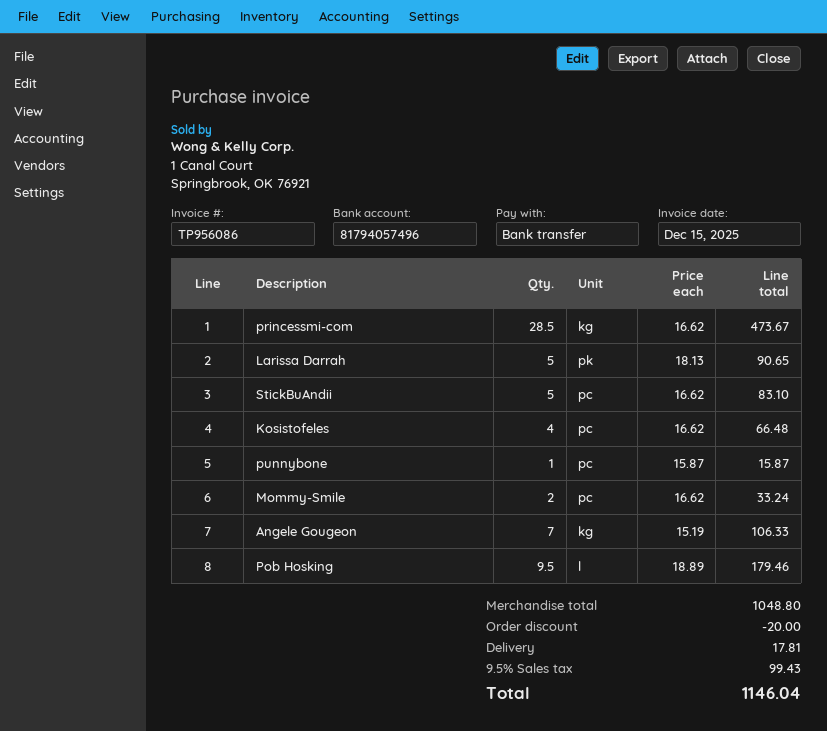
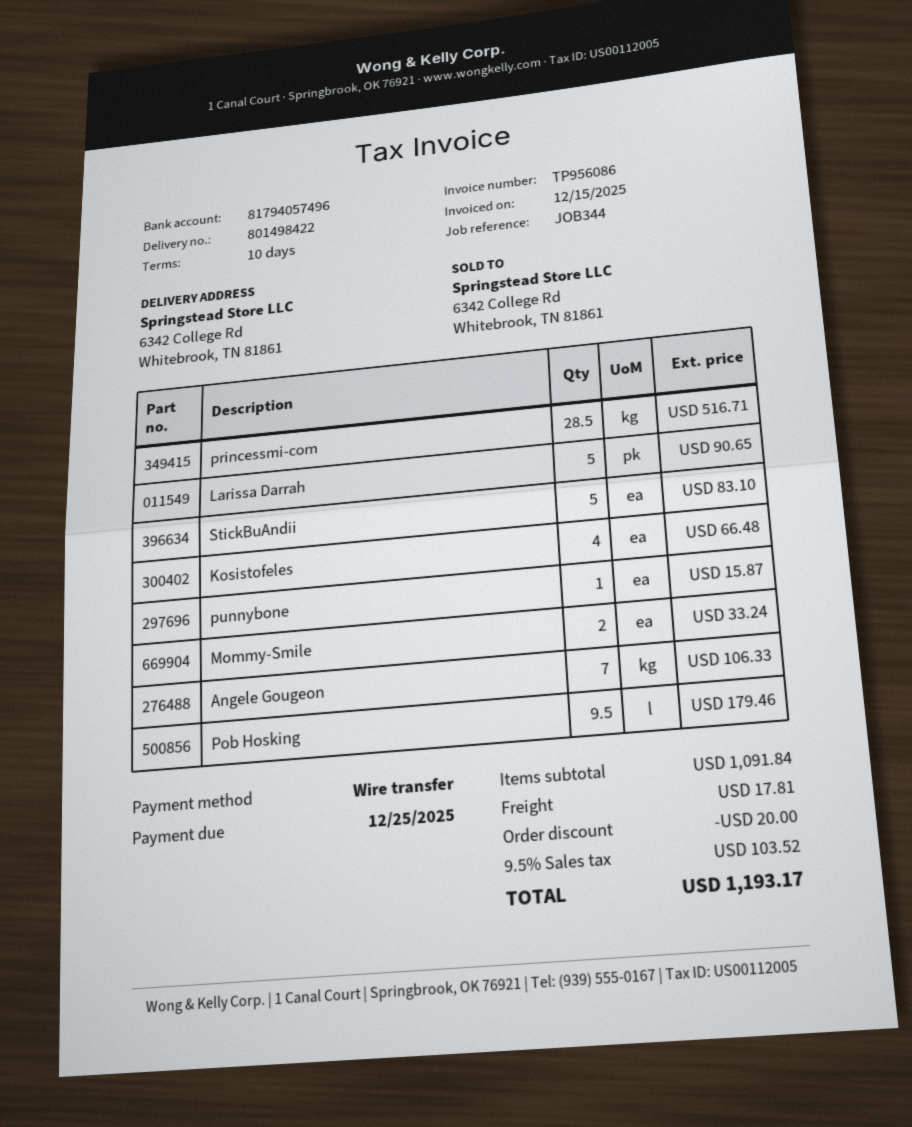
princessmi-com: 28.5 for 473.67 -> 28.5 for 516.71
subtotal: 1048.80 -> 1091.84
tax: 9.5% = 99.43 -> 9.5% = 103.52
total: 1146.04 -> 1193.17

